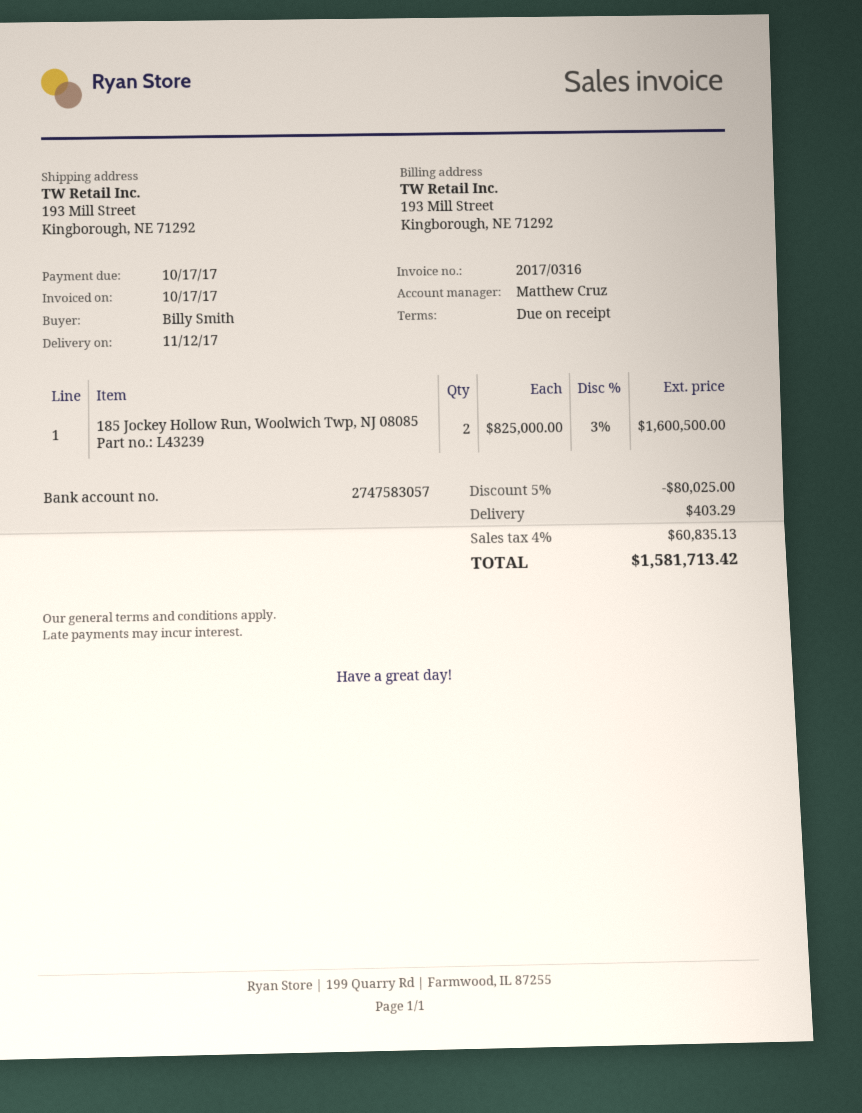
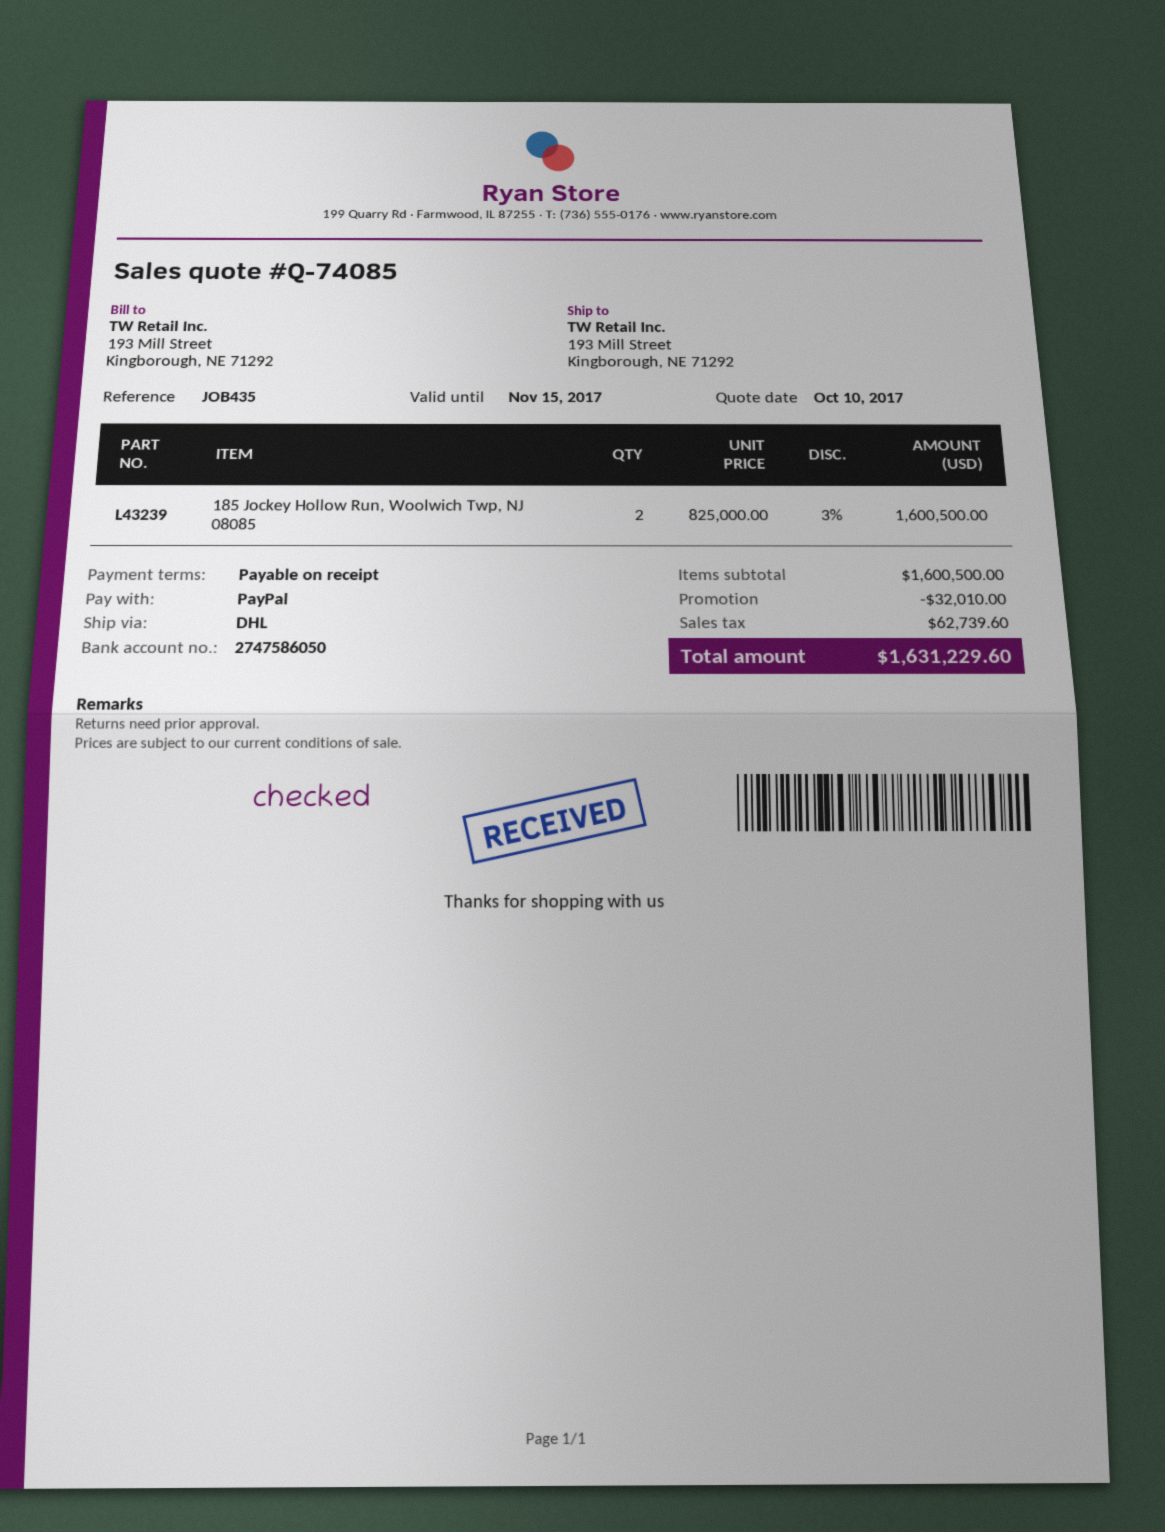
bank account: 2747583057 -> 2747586050
discount: 80025.00 -> 32010.00
shipping: 403.29 -> none
tax: 60835.13 -> 62739.60
total: 1581713.42 -> 1631229.60

